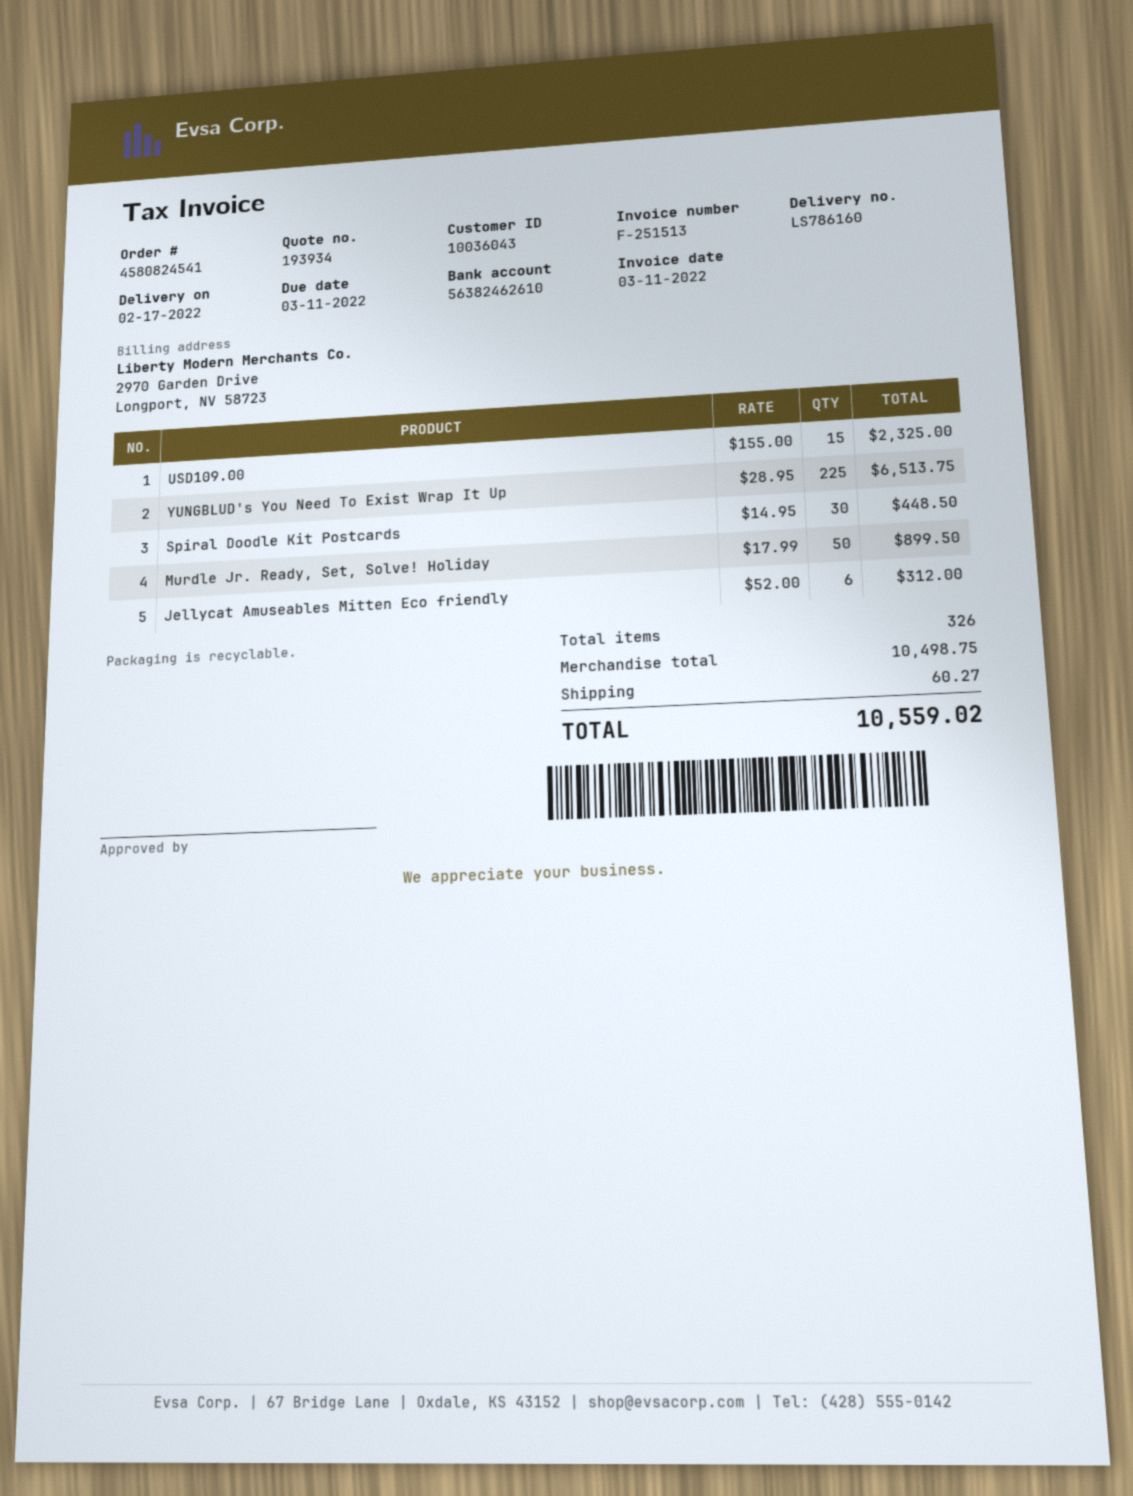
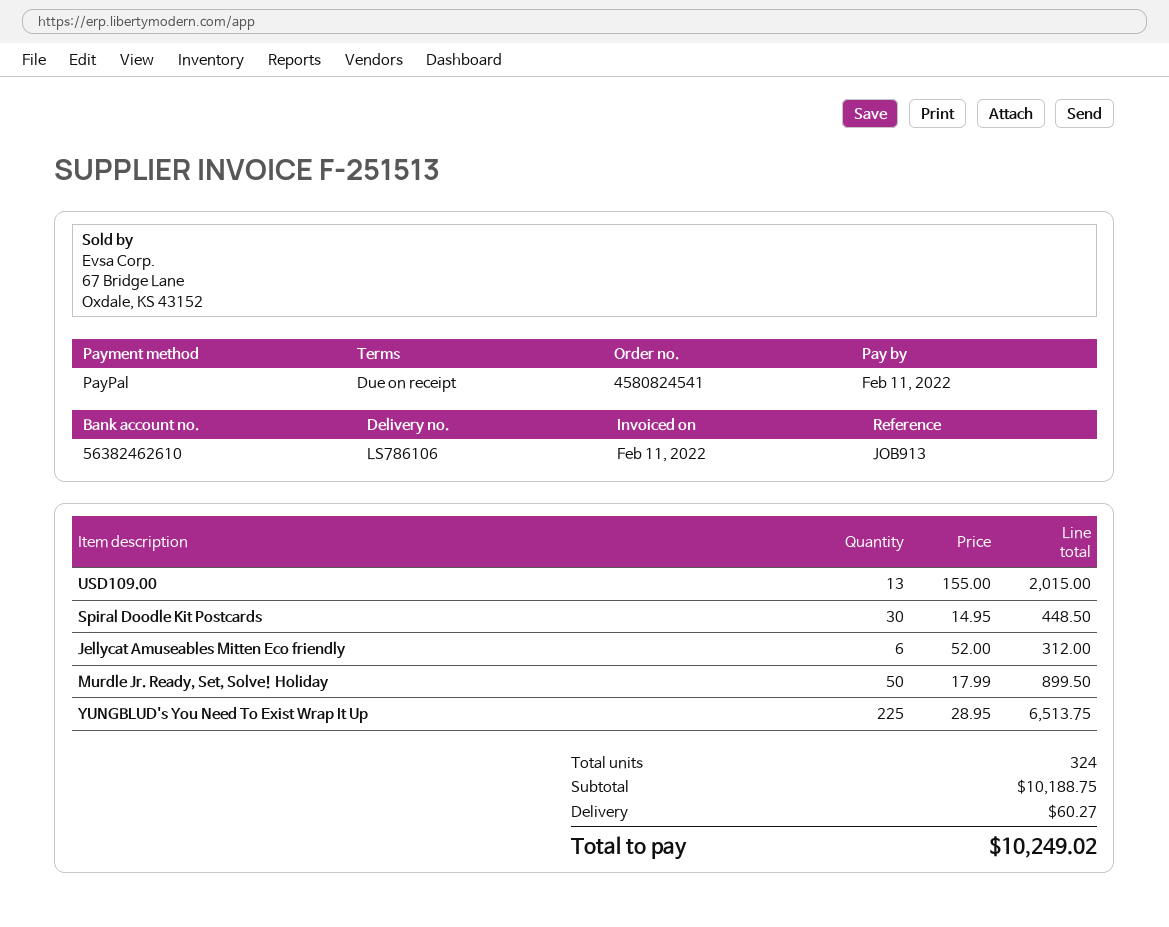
delivery note number: LS786160 -> LS786106
invoice date: 2022-03-11 -> 2022-02-11
due date: 2022-03-11 -> 2022-02-11
USD109.00: 15 x 155.00 = 2325.00 -> 13 x 155.00 = 2015.00
total quantity: 326 -> 324
subtotal: 10498.75 -> 10188.75
total: 10559.02 -> 10249.02

